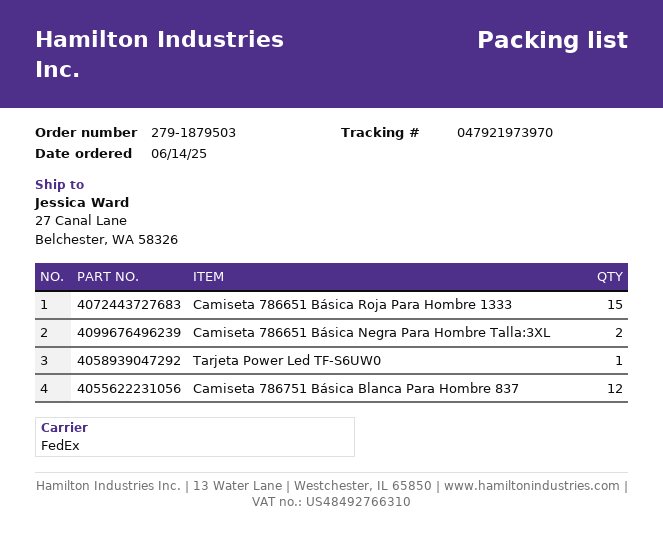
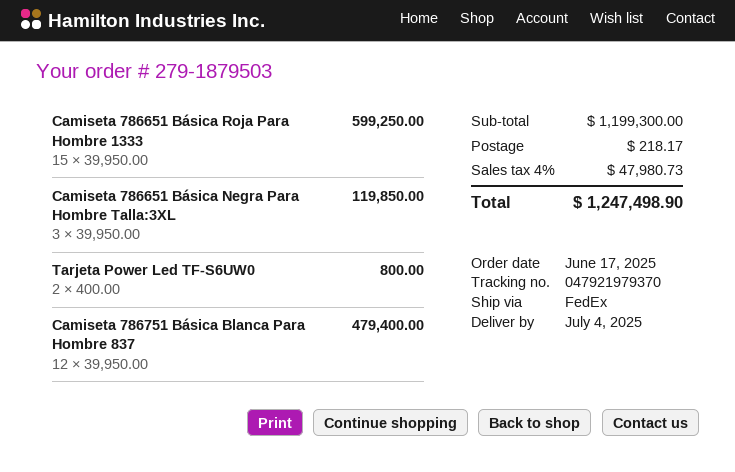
order date: 2025-06-14 -> 2025-06-17
tracking number: 047921973970 -> 047921979370
Camiseta 786651 Básica Negra Para Hombre Talla:3XL: 2 -> 3
Tarjeta Power Led TF-S6UW0: 1 -> 2

